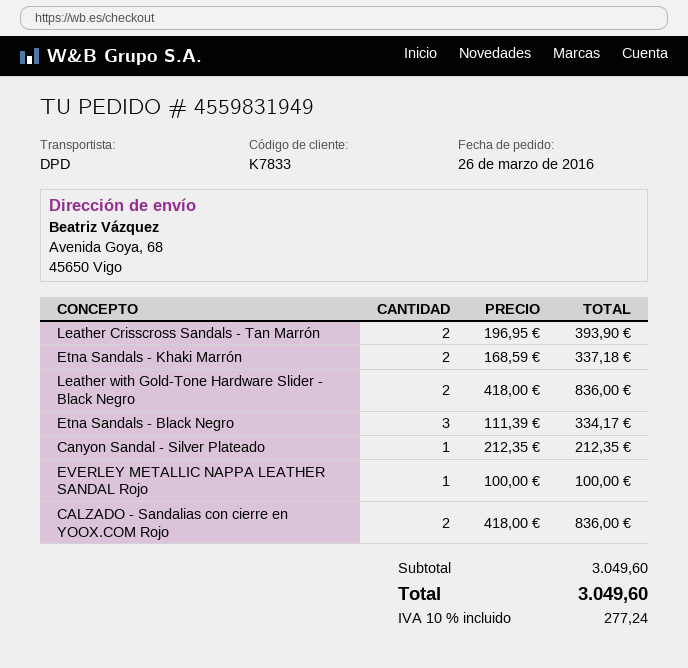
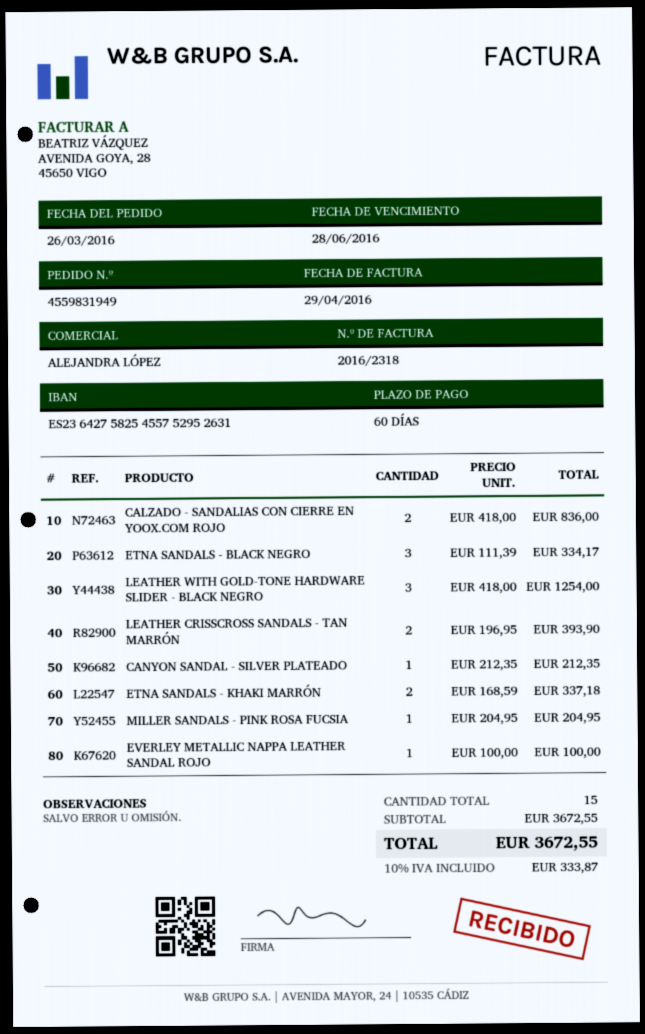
Leather with Gold-Tone Hardware Slider - Black Negro: 2 x 418.00 = 836.00 -> 3 x 418.00 = 1254.00
MILLER SANDALS - PINK ROSA FUCSIA: none -> 1 x 204.95 = 204.95
subtotal: 3049.60 -> 3672.55
tax: 10% = 277.24 -> 10% = 333.87
total: 3049.60 -> 3672.55

